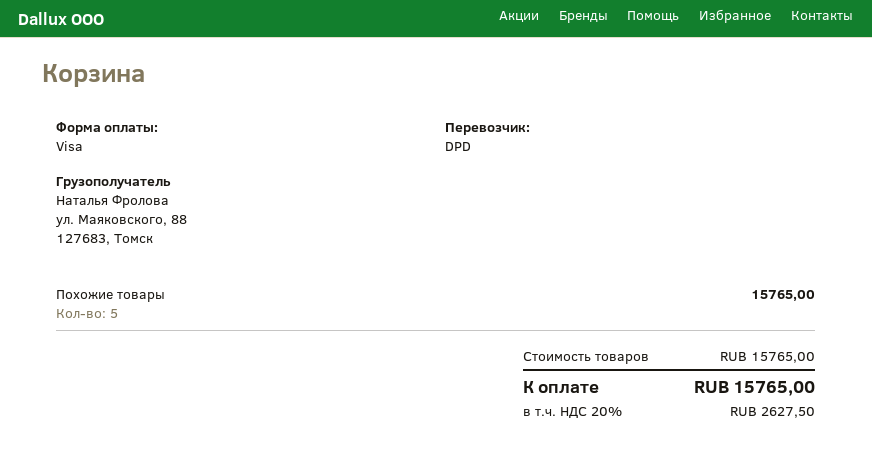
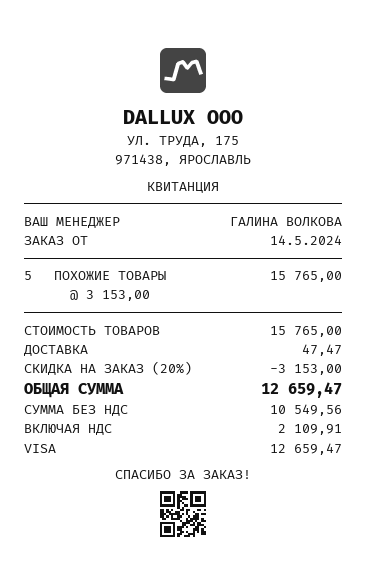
discount: none -> 20% = 3153.00
shipping: none -> 47.47
tax: 2627.50 -> 2109.91
total: 15765.00 -> 12659.47

